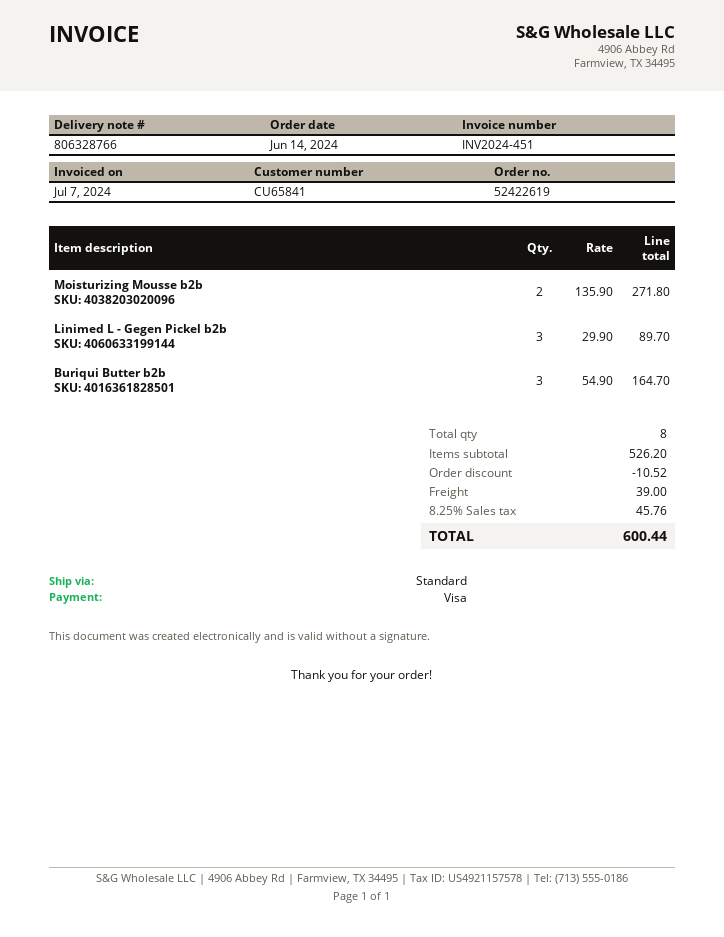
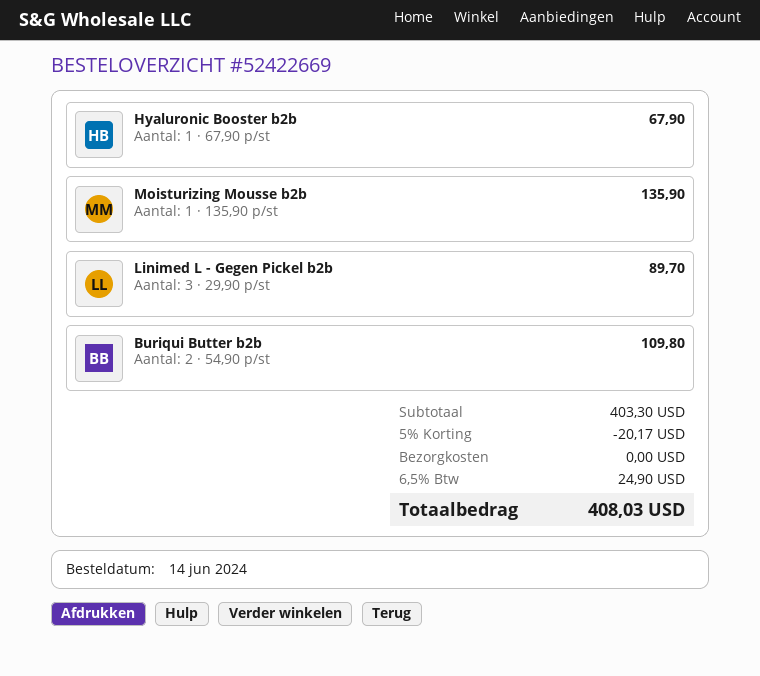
order number: 52422619 -> 52422669
Moisturizing Mousse b2b: 2 x 135.90 = 271.80 -> 1 x 135.90 = 135.90
Buriqui Butter b2b: 3 x 54.90 = 164.70 -> 2 x 54.90 = 109.80
Hyaluronic Booster b2b: none -> 1 x 67.90 = 67.90
subtotal: 526.20 -> 403.30
discount: 10.52 -> 20.17
shipping: 39.00 -> 0.00
tax: 8.25% = 45.76 -> 6.5% = 24.90
total: 600.44 -> 408.03

